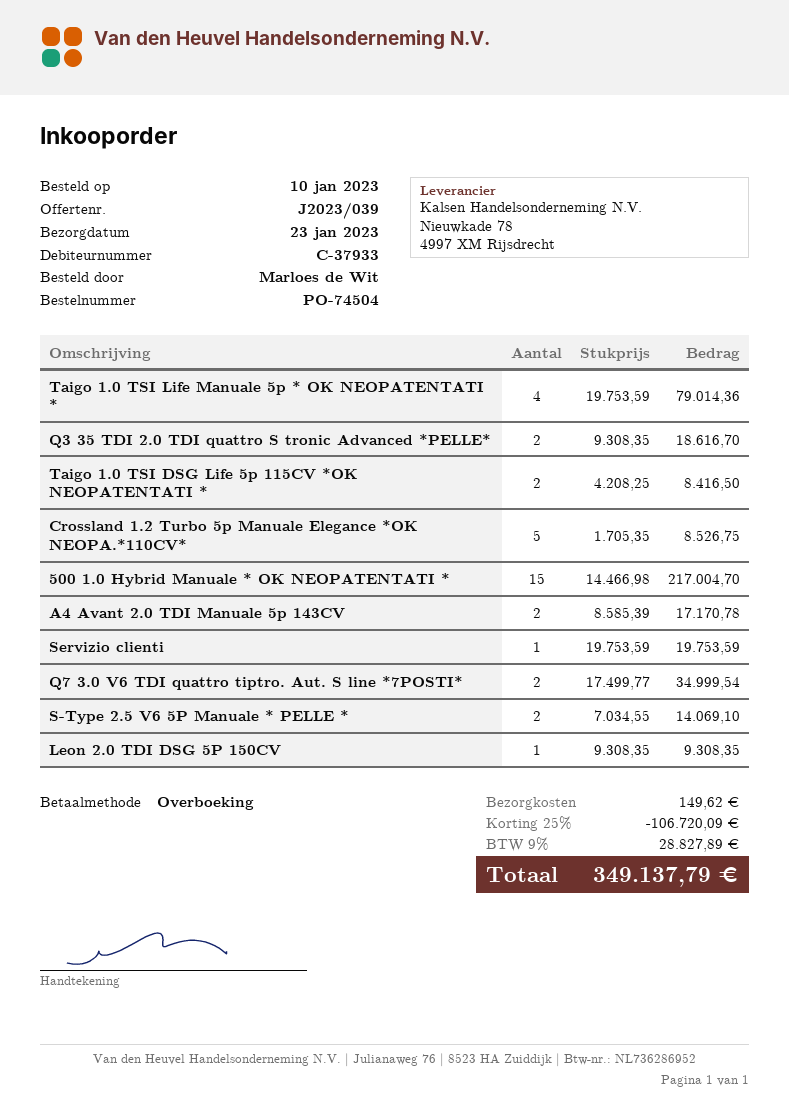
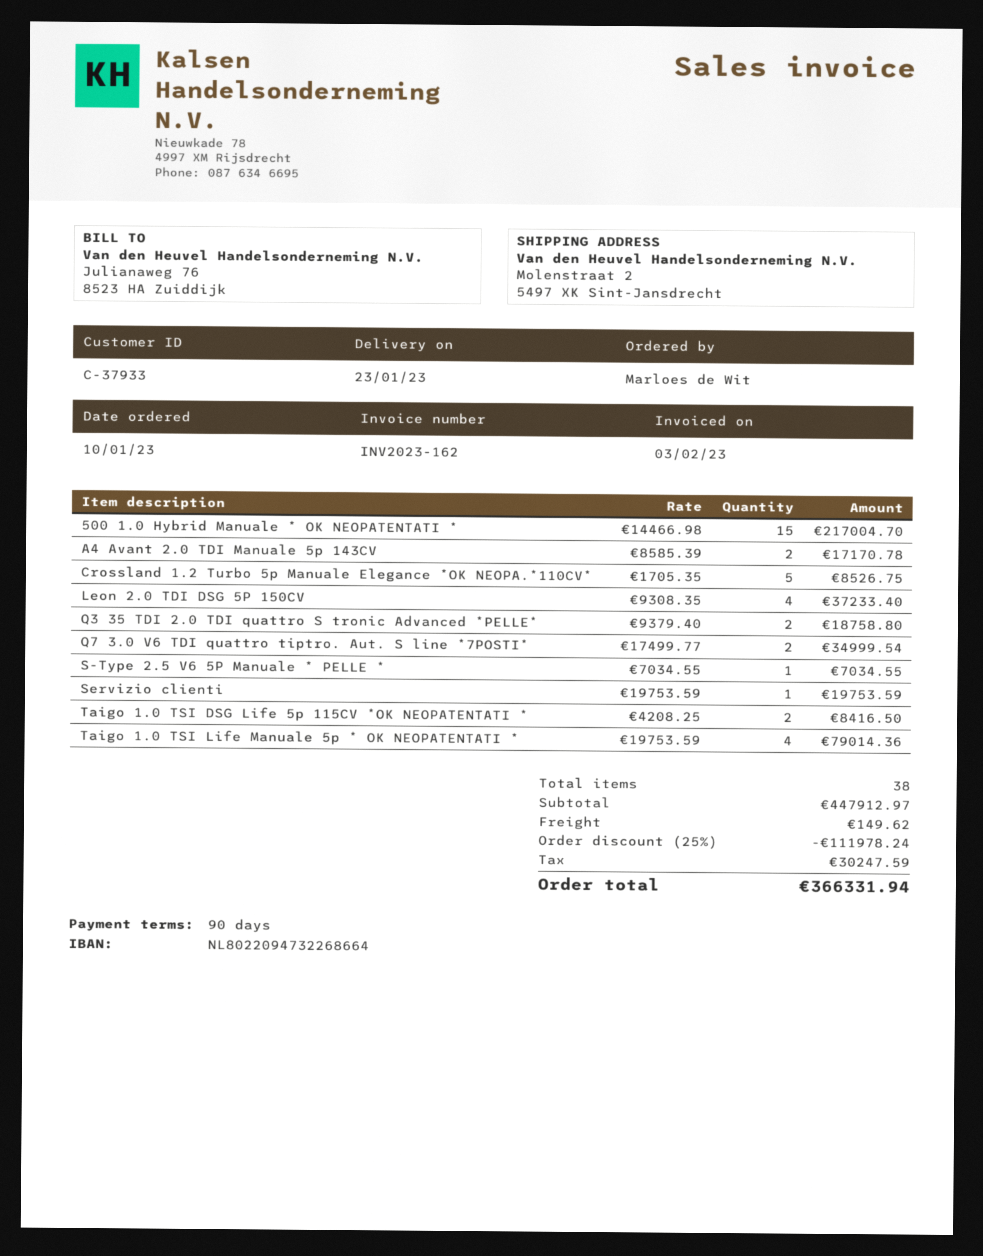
Q3 35 TDI 2.0 TDI quattro S tronic Advanced *PELLE*: 2 x 9308.35 = 18616.70 -> 2 x 9379.40 = 18758.80
S-Type 2.5 V6 5P Manuale * PELLE *: 2 x 7034.55 = 14069.10 -> 1 x 7034.55 = 7034.55
Leon 2.0 TDI DSG 5P 150CV: 1 x 9308.35 = 9308.35 -> 4 x 9308.35 = 37233.40
discount: 25% = 106720.09 -> 25% = 111978.24
tax: 28827.89 -> 30247.59
total: 349137.79 -> 366331.94

